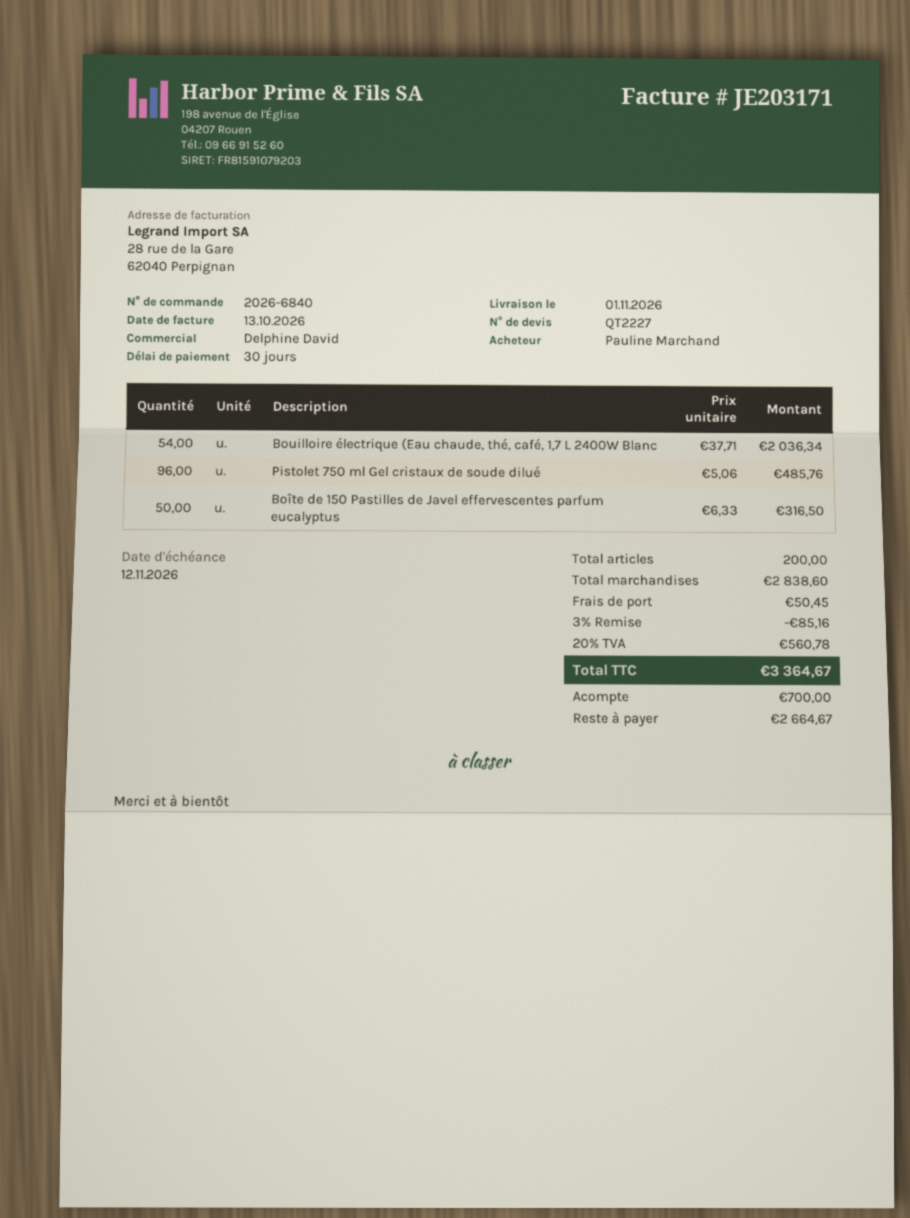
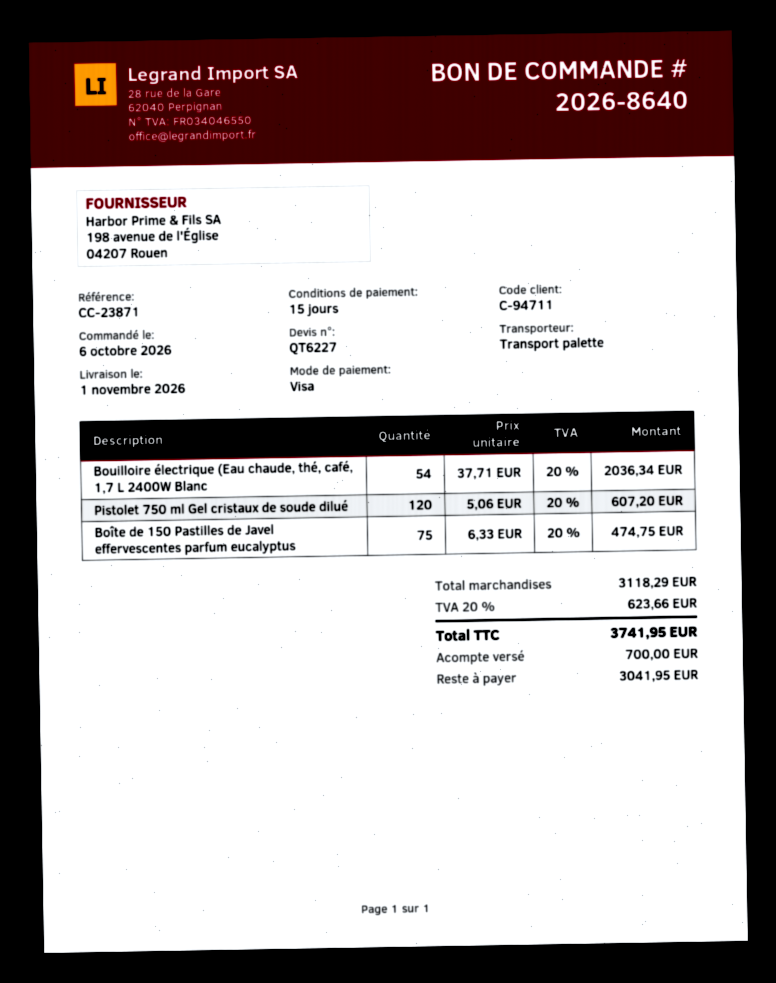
quote number: QT2227 -> QT6227
order number: 2026-6840 -> 2026-8640
payment terms: 30 days -> 15 days
Pistolet 750 ml Gel cristaux de soude dilué: 96 x 5.06 = 485.76 -> 120 x 5.06 = 607.20
Boîte de 150 Pastilles de Javel effervescentes parfum eucalyptus: 50 x 6.33 = 316.50 -> 75 x 6.33 = 474.75
subtotal: 2838.60 -> 3118.29
discount: 3% = 85.16 -> none
shipping: 50.45 -> none
tax: 20% = 560.78 -> 20% = 623.66
total: 3364.67 -> 3741.95
balance: 2664.67 -> 3041.95

